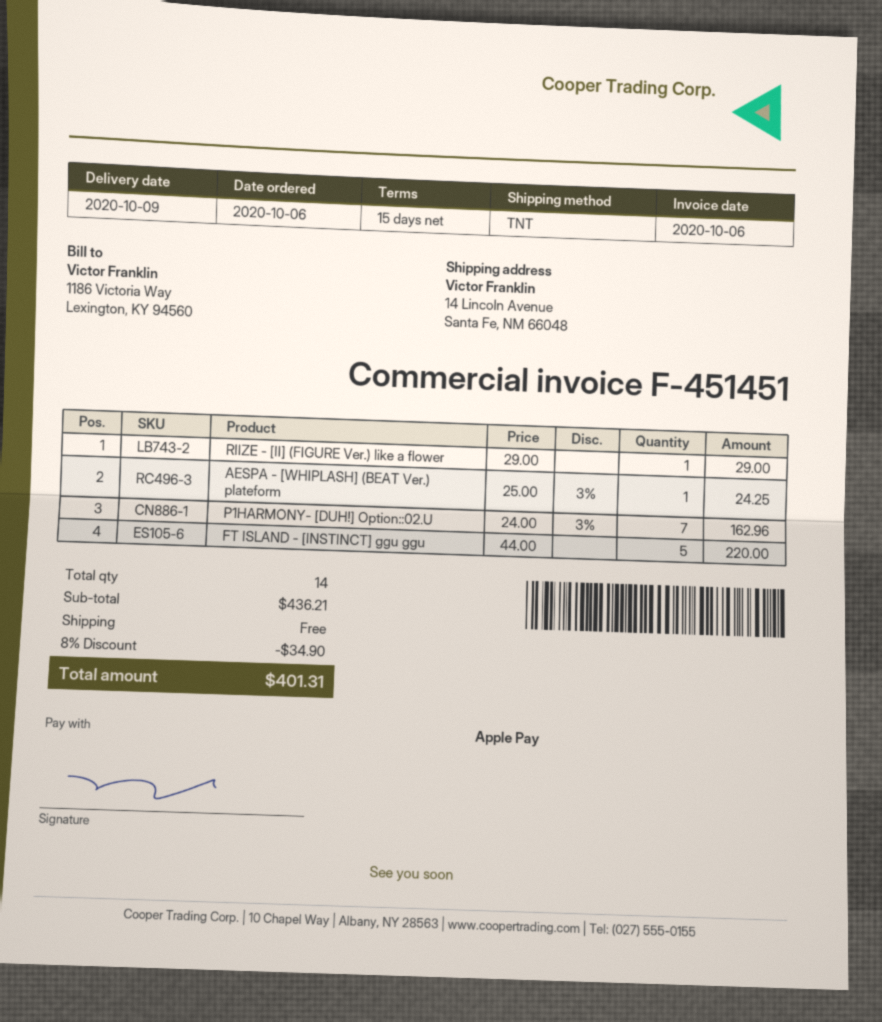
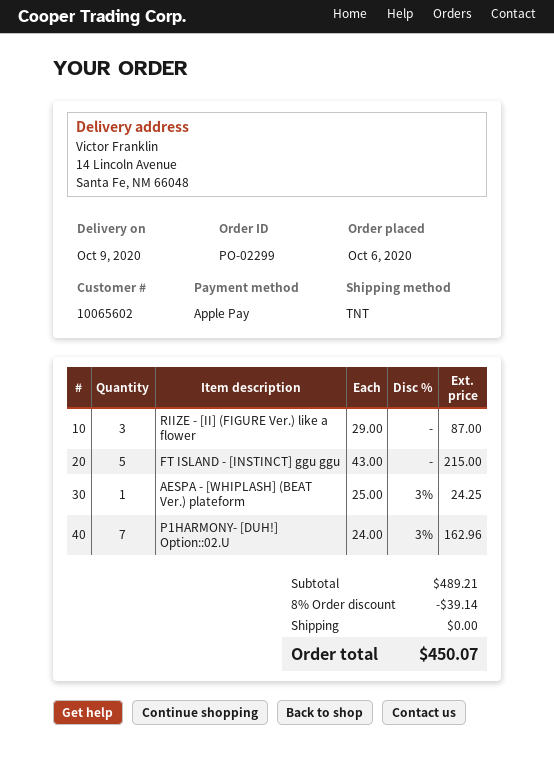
RIIZE - [II] (FIGURE Ver.) like a flower: 1 x 29.00 = 29.00 -> 3 x 29.00 = 87.00
FT ISLAND - [INSTINCT] ggu ggu: 5 x 44.00 = 220.00 -> 5 x 43.00 = 215.00
subtotal: 436.21 -> 489.21
discount: 8% = 34.90 -> 8% = 39.14
total: 401.31 -> 450.07

